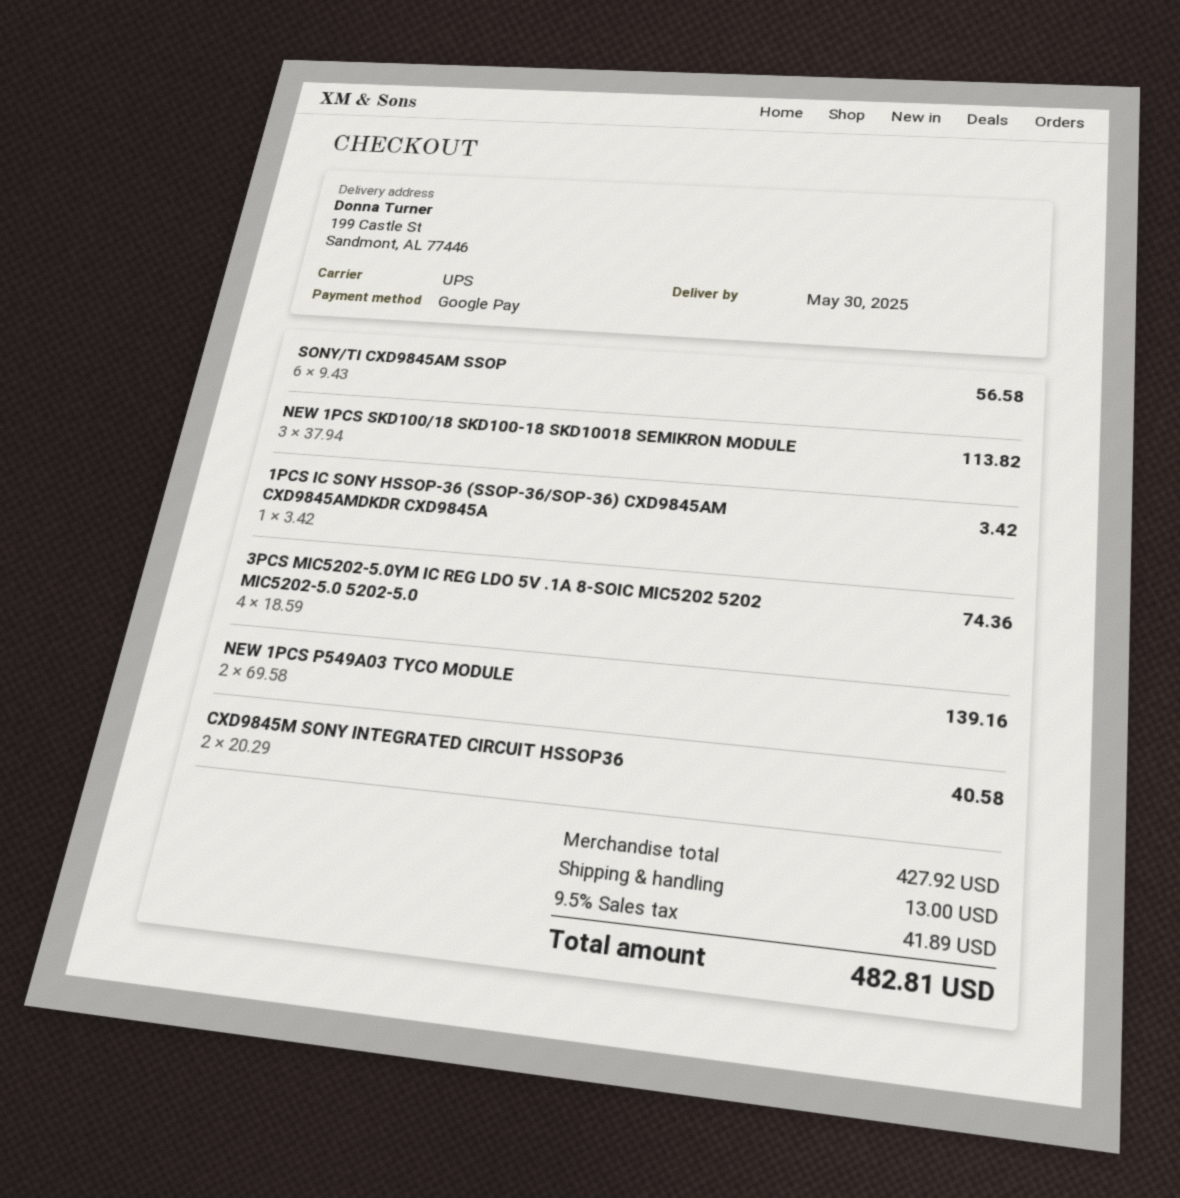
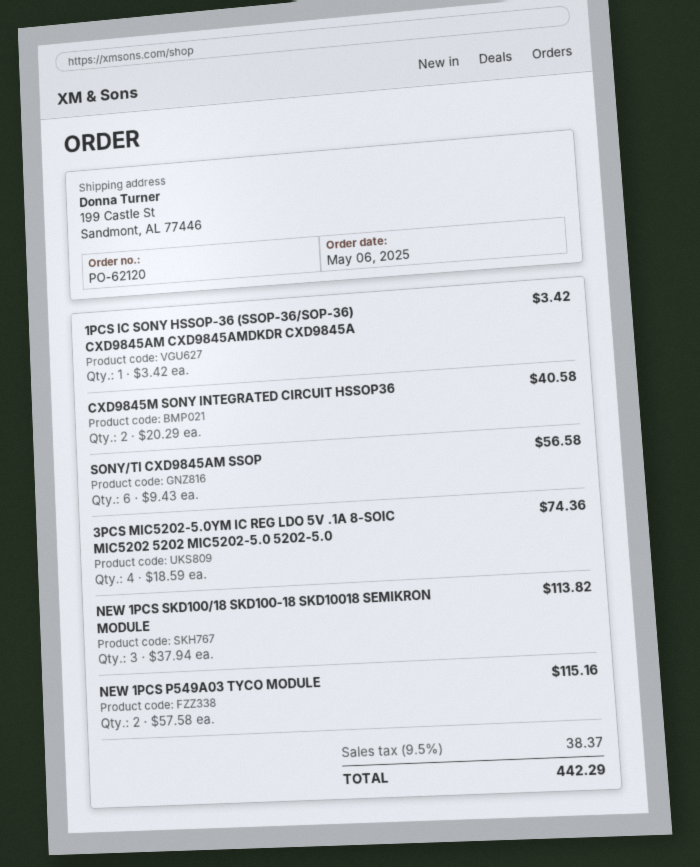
NEW 1PCS P549A03 TYCO MODULE: 2 x 69.58 = 139.16 -> 2 x 57.58 = 115.16
shipping: 13.00 -> none
tax: 9.5% = 41.89 -> 9.5% = 38.37
total: 482.81 -> 442.29

